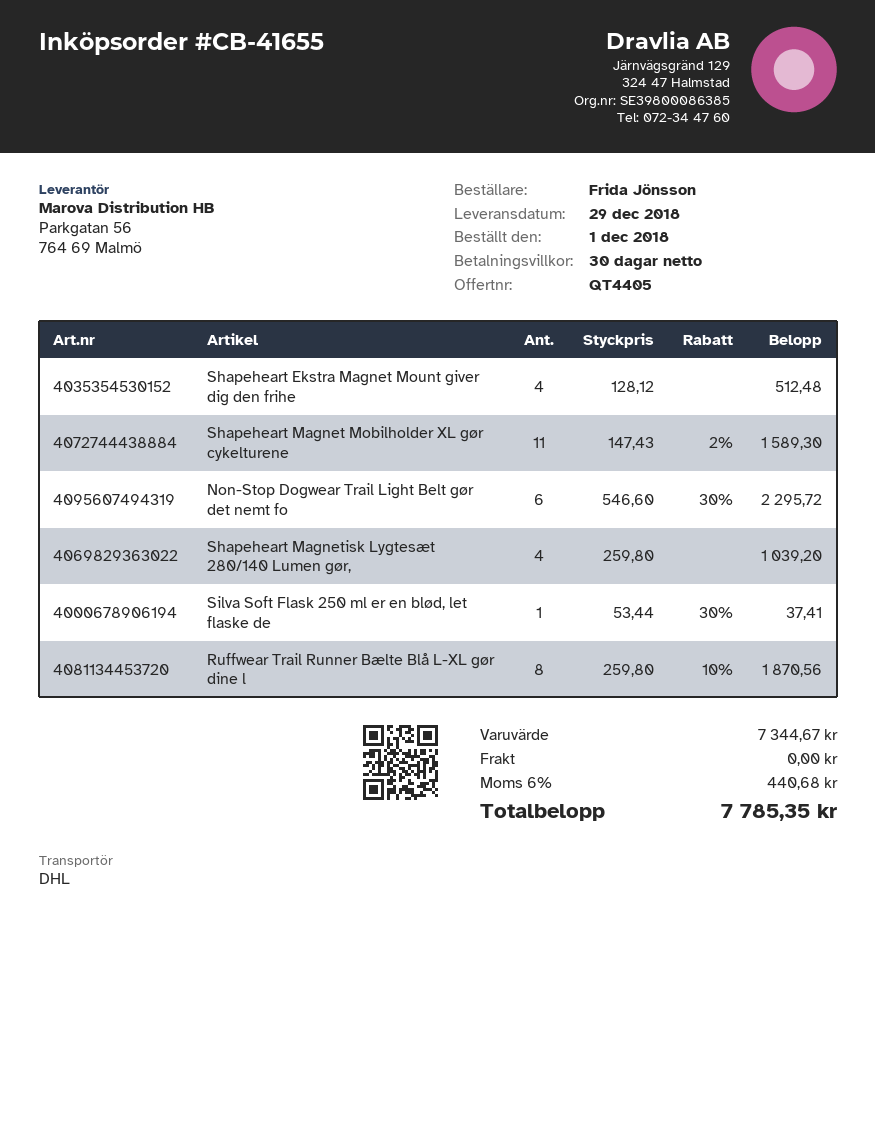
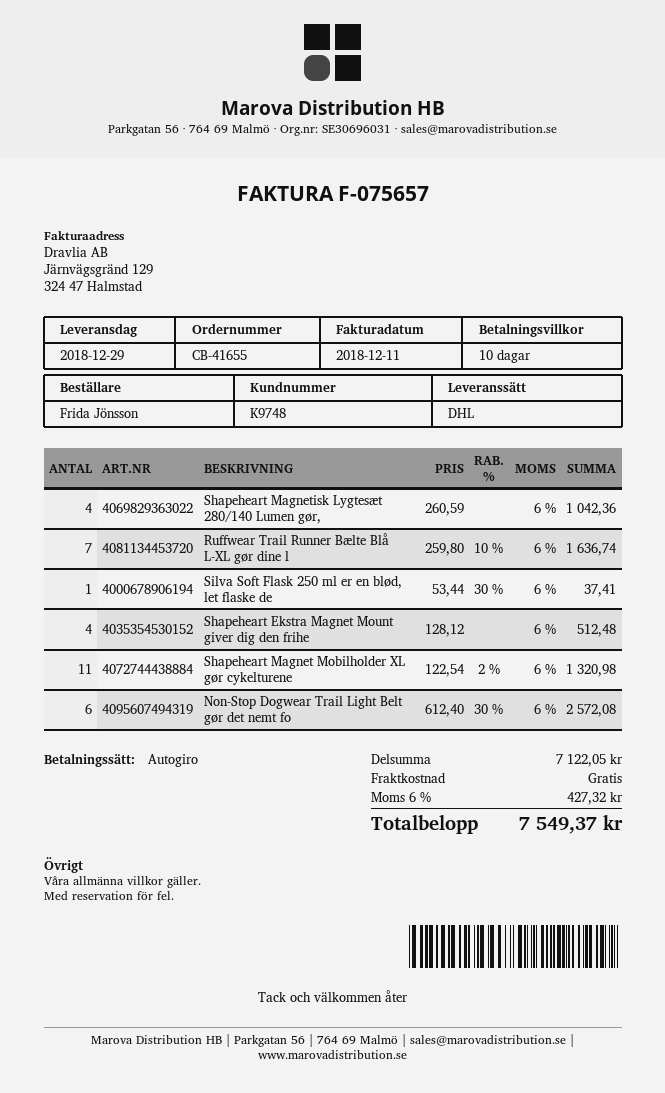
payment terms: 30 days -> 10 days
Shapeheart Magnet Mobilholder XL gør cykelturene: 11 x 147.43 - 2% = 1589.30 -> 11 x 122.54 - 2% = 1320.98
Non-Stop Dogwear Trail Light Belt gør det nemt fo: 6 x 546.60 - 30% = 2295.72 -> 6 x 612.40 - 30% = 2572.08
Shapeheart Magnetisk Lygtesæt 280/140 Lumen gør,: 4 x 259.80 = 1039.20 -> 4 x 260.59 = 1042.36
Ruffwear Trail Runner Bælte Blå L-XL gør dine l: 8 x 259.80 - 10% = 1870.56 -> 7 x 259.80 - 10% = 1636.74
subtotal: 7344.67 -> 7122.05
tax: 6% = 440.68 -> 6% = 427.32
total: 7785.35 -> 7549.37

